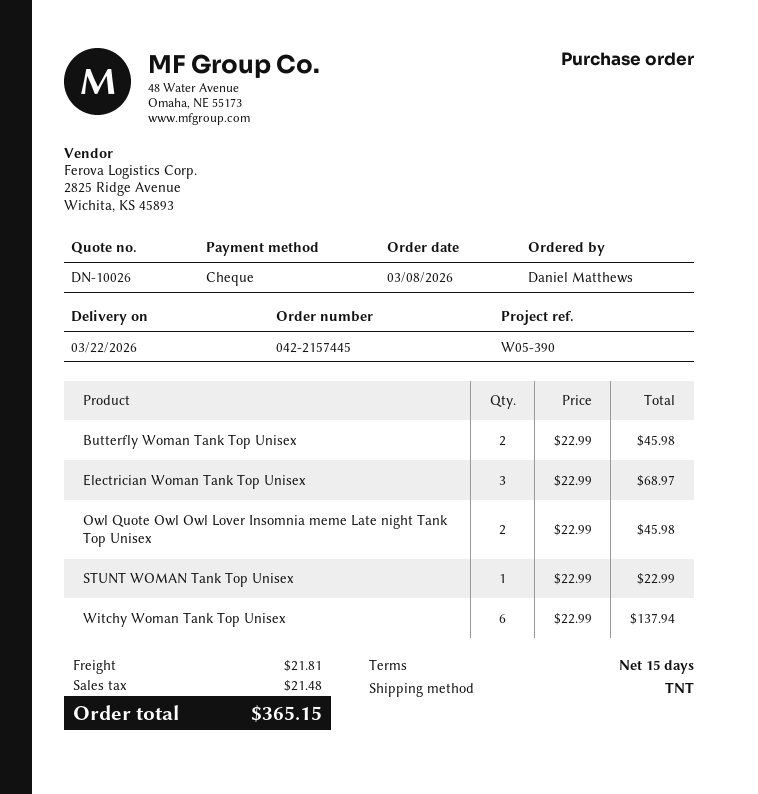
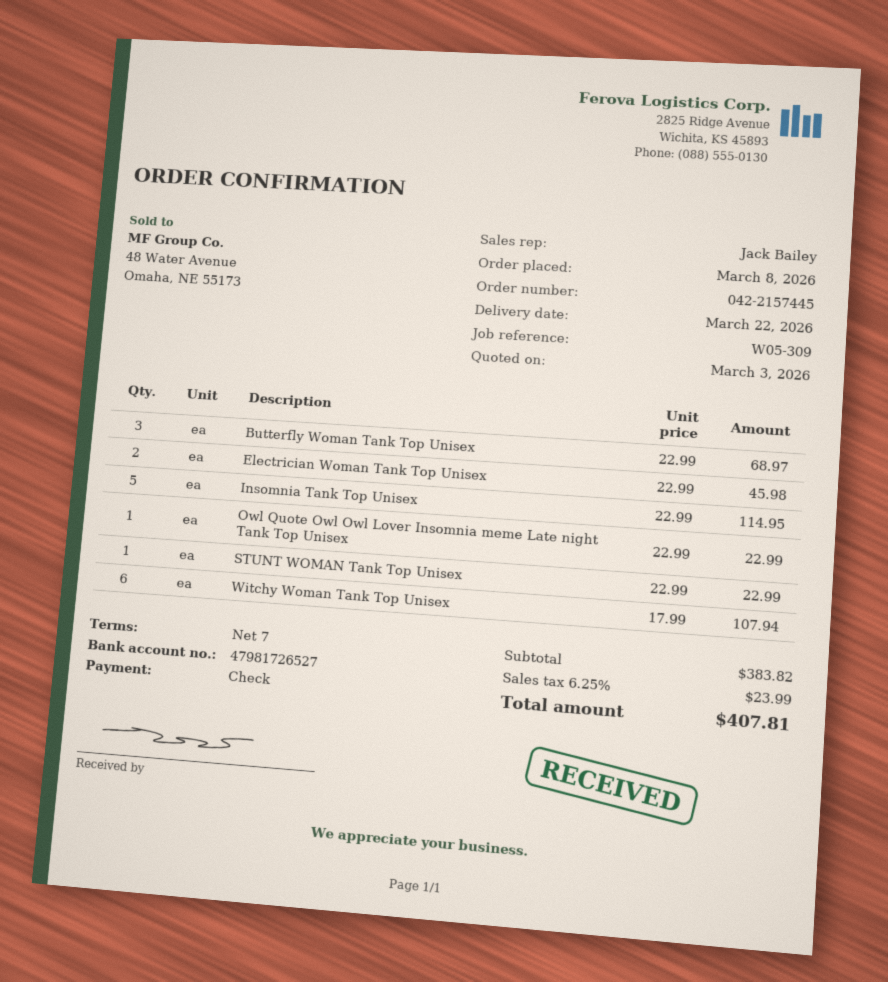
payment terms: 15 days -> 7 days
reference: W05-390 -> W05-309
Butterfly Woman Tank Top Unisex: 2 x 22.99 = 45.98 -> 3 x 22.99 = 68.97
Electrician Woman Tank Top Unisex: 3 x 22.99 = 68.97 -> 2 x 22.99 = 45.98
Owl Quote Owl Owl Lover Insomnia meme Late night Tank Top Unisex: 2 x 22.99 = 45.98 -> 1 x 22.99 = 22.99
Witchy Woman Tank Top Unisex: 6 x 22.99 = 137.94 -> 6 x 17.99 = 107.94
Insomnia Tank Top Unisex: none -> 5 x 22.99 = 114.95
shipping: 21.81 -> none
tax: 21.48 -> 23.99
total: 365.15 -> 407.81

